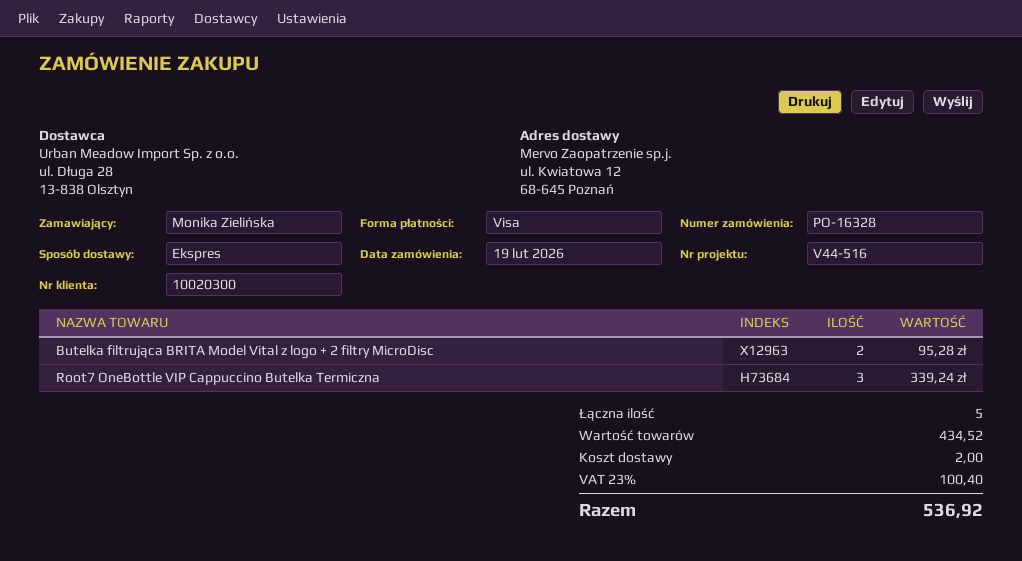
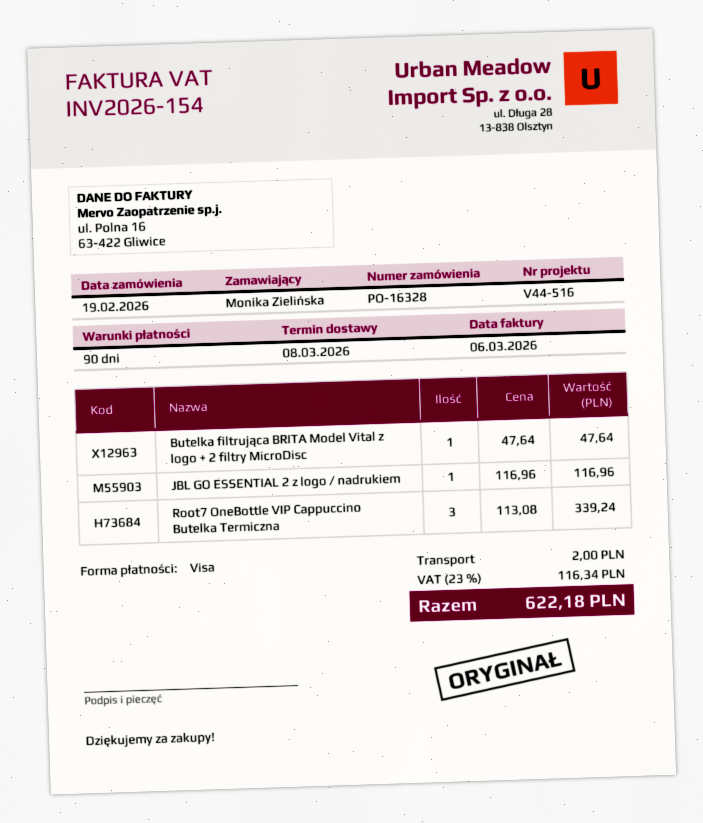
Butelka filtrująca BRITA Model Vital z logo + 2 filtry MicroDisc: 2 for 95.28 -> 1 for 47.64
JBL GO ESSENTIAL 2 z logo / nadrukiem: none -> 1 for 116.96
tax: 23% = 100.40 -> 23% = 116.34
total: 536.92 -> 622.18

